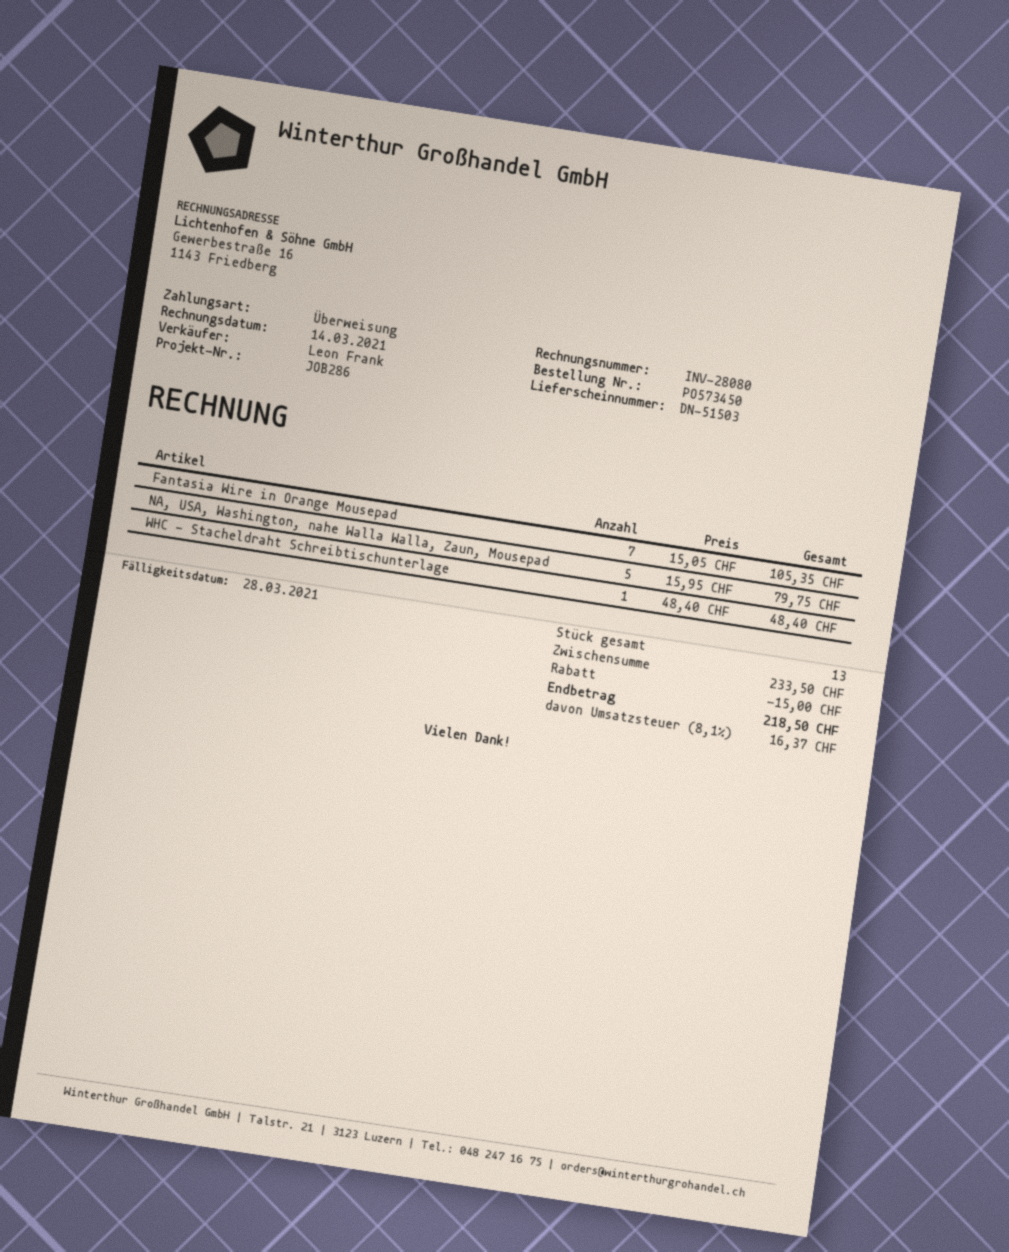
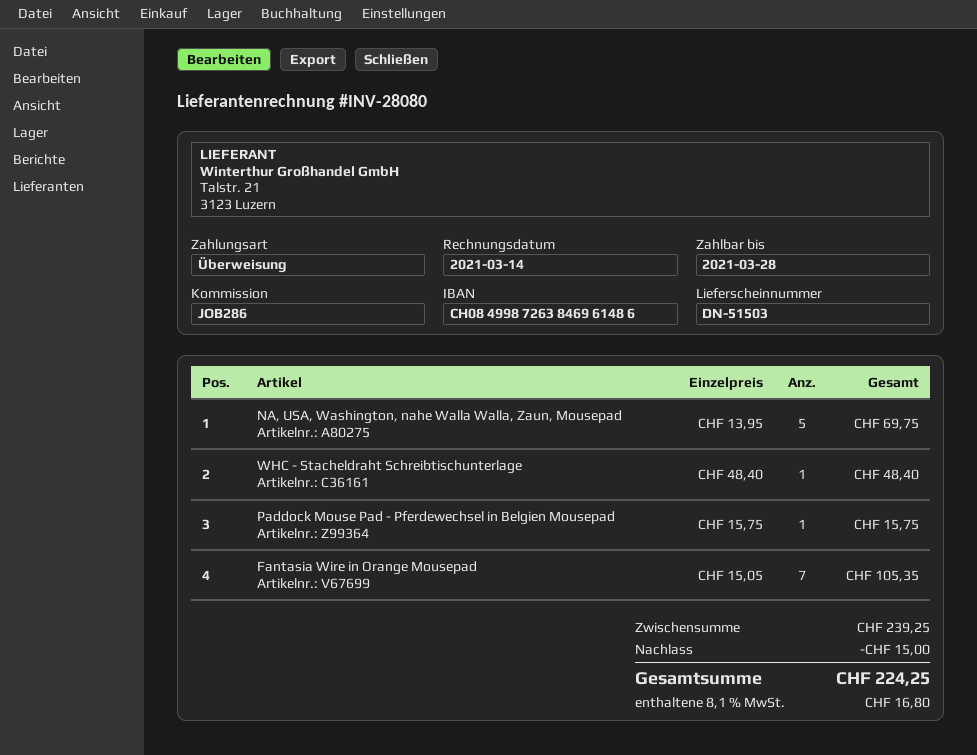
NA, USA, Washington, nahe Walla Walla, Zaun, Mousepad: 5 x 15.95 = 79.75 -> 5 x 13.95 = 69.75
Paddock Mouse Pad - Pferdewechsel in Belgien Mousepad: none -> 1 x 15.75 = 15.75
subtotal: 233.50 -> 239.25
tax: 8.1% = 16.37 -> 8.1% = 16.80
total: 218.50 -> 224.25

